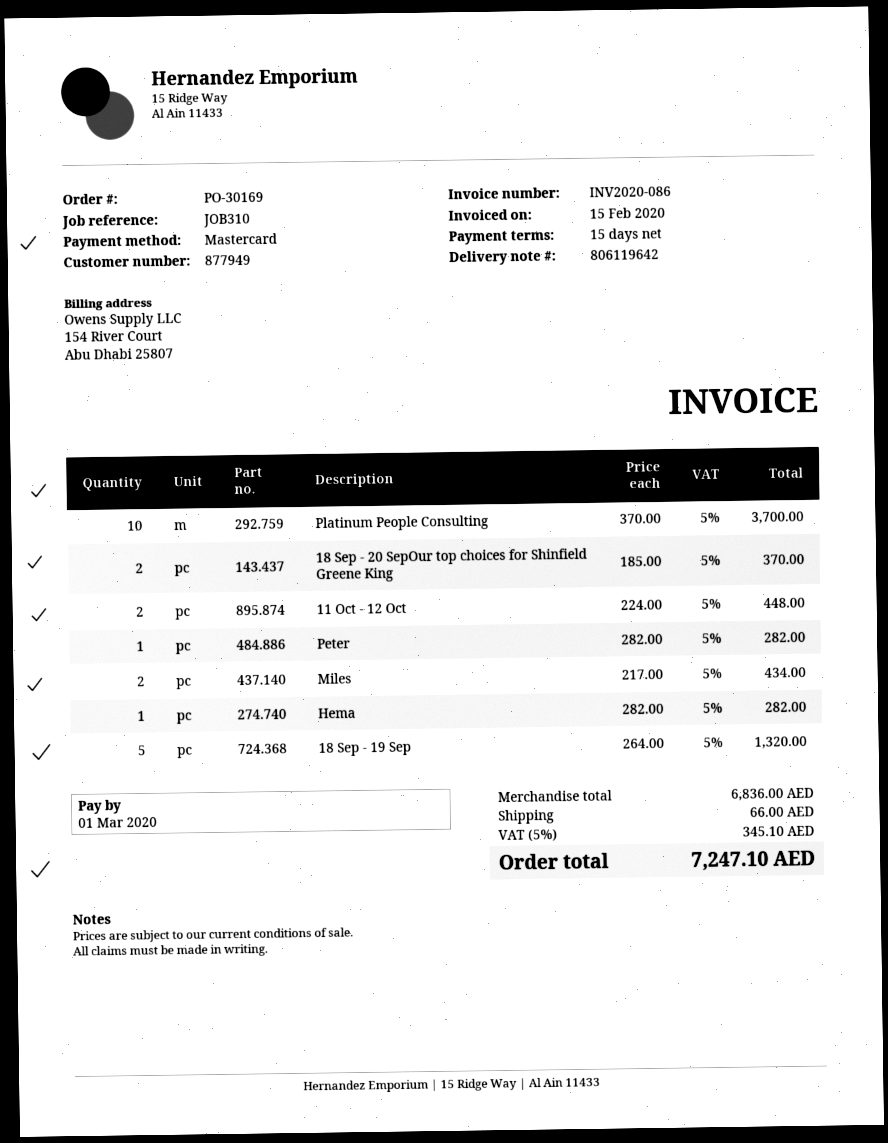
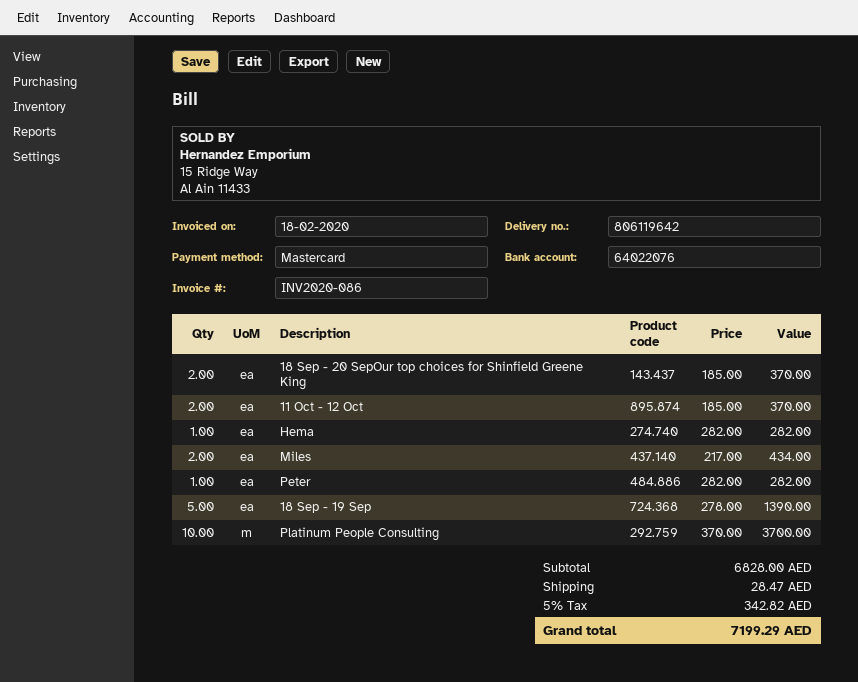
invoice date: 2020-02-15 -> 2020-02-18
11 Oct - 12 Oct: 2 x 224.00 = 448.00 -> 2 x 185.00 = 370.00
18 Sep - 19 Sep: 5 x 264.00 = 1320.00 -> 5 x 278.00 = 1390.00
subtotal: 6836.00 -> 6828.00
shipping: 66.00 -> 28.47
tax: 5% = 345.10 -> 5% = 342.82
total: 7247.10 -> 7199.29

